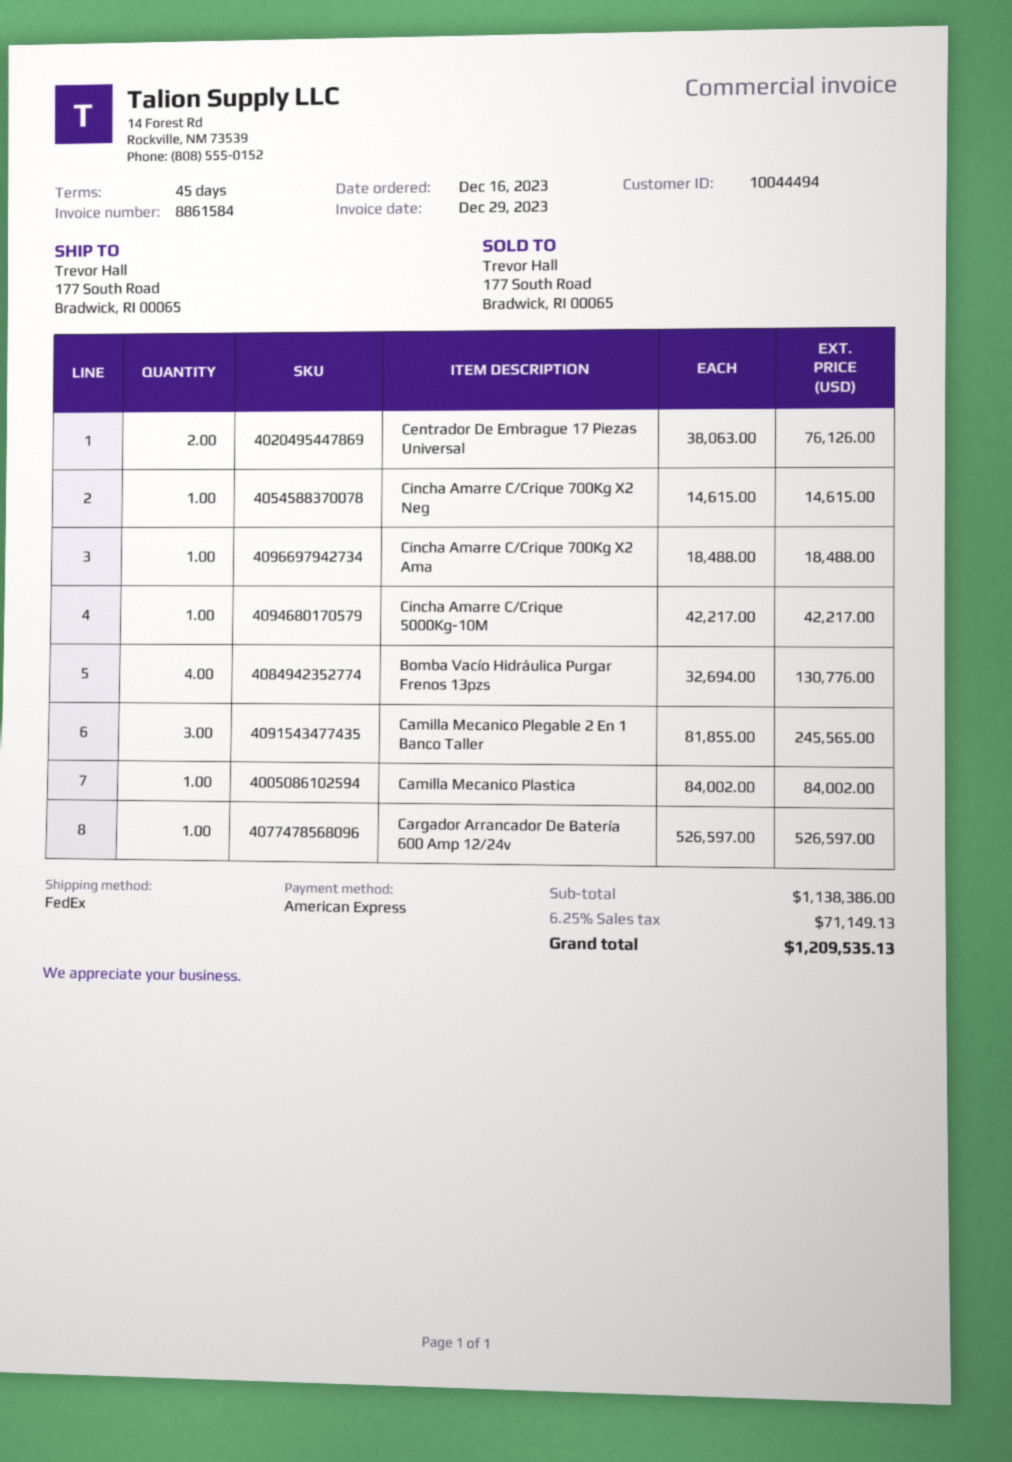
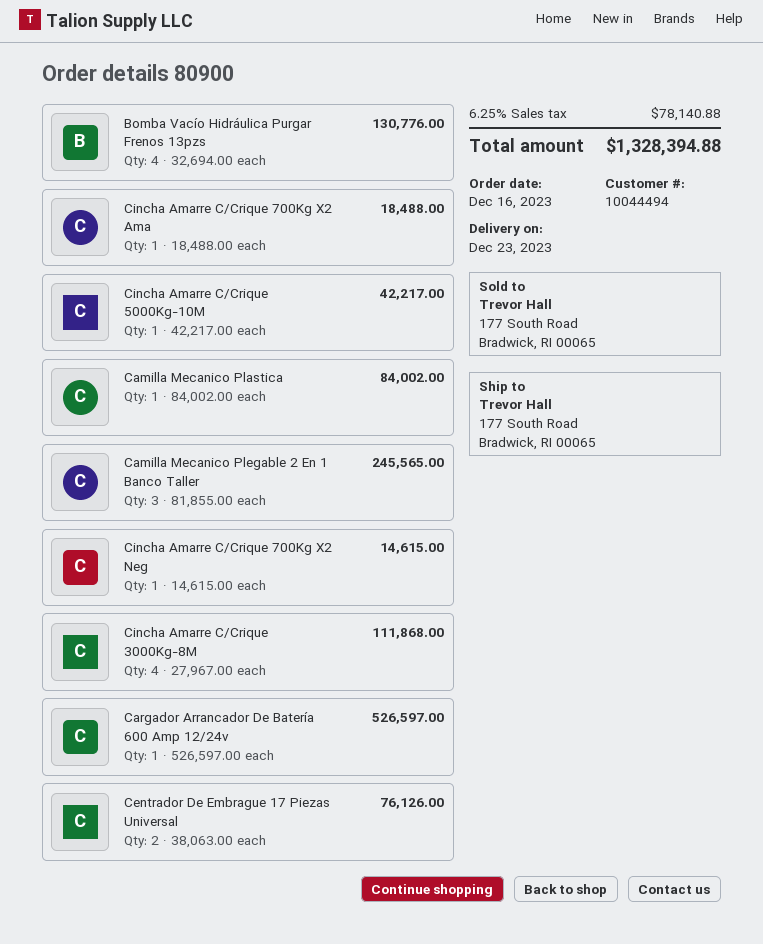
Cincha Amarre C/Crique 3000Kg-8M: none -> 4 x 27967.00 = 111868.00
tax: 6.25% = 71149.13 -> 6.25% = 78140.88
total: 1209535.13 -> 1328394.88

